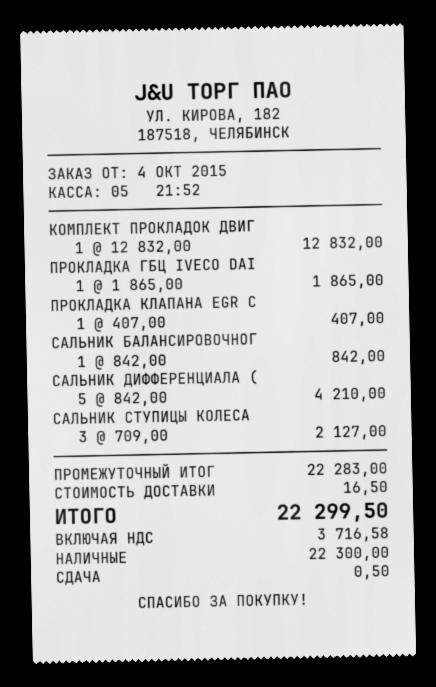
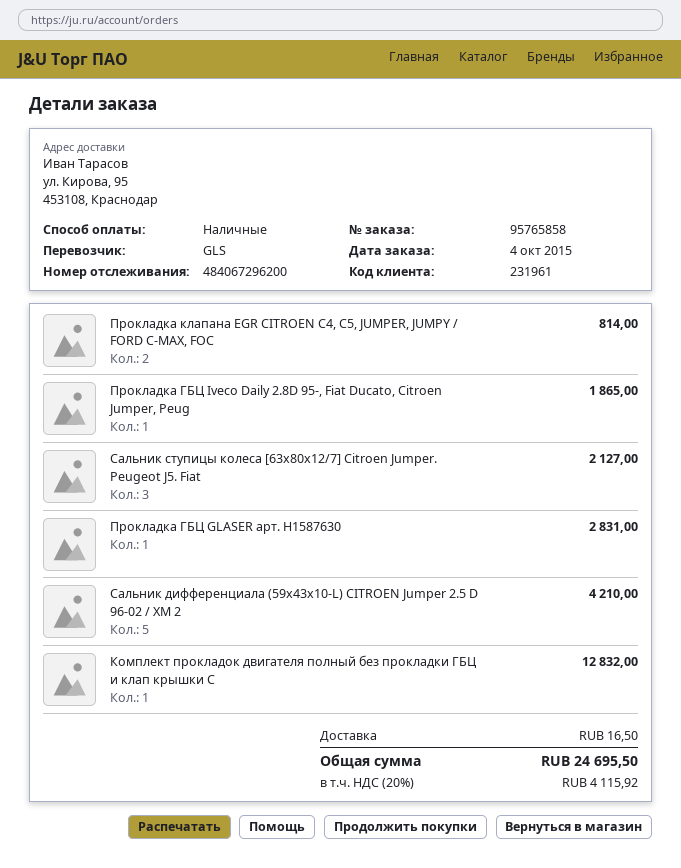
ПРОКЛАДКА КЛАПАНА EGR C: 1 for 407.00 -> 2 for 814.00
САЛЬНИК БАЛАНСИРОВОЧНОГ: 1 for 842.00 -> none
Прокладка ГБЦ GLASER арт. H1587630: none -> 1 for 2831.00
tax: 3716.58 -> 4115.92
total: 22299.50 -> 24695.50

